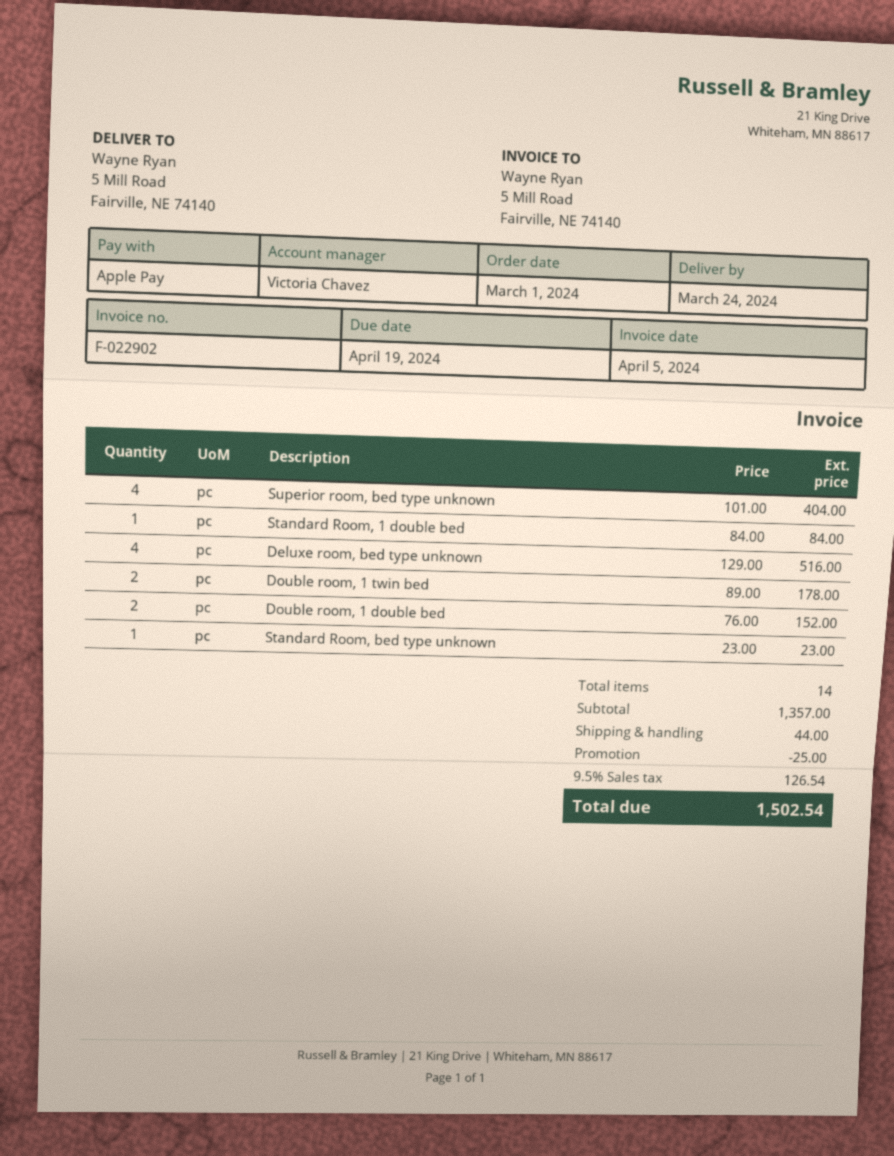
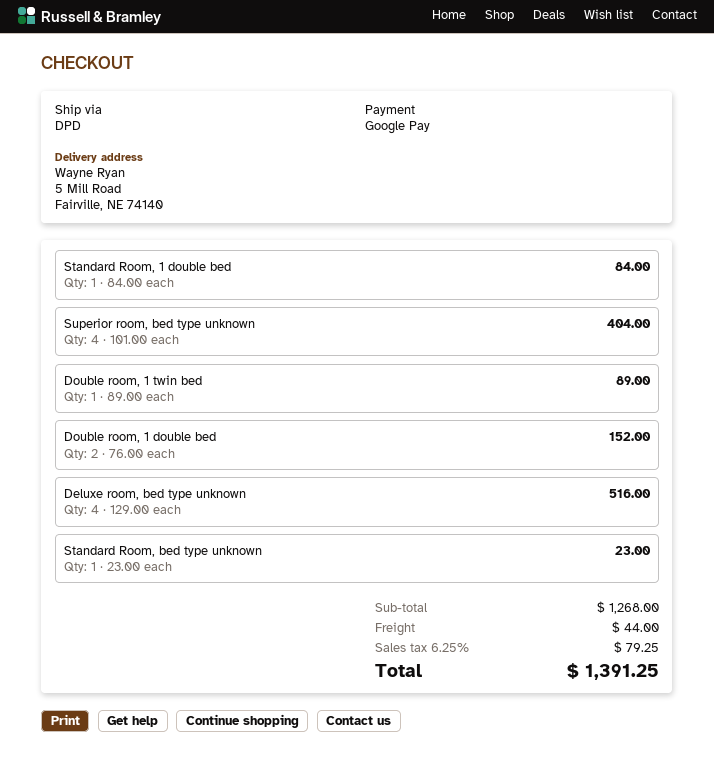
payment method: Apple Pay -> Google Pay
Double room, 1 twin bed: 2 x 89.00 = 178.00 -> 1 x 89.00 = 89.00
subtotal: 1357.00 -> 1268.00
discount: 25.00 -> none
tax: 9.5% = 126.54 -> 6.25% = 79.25
total: 1502.54 -> 1391.25

